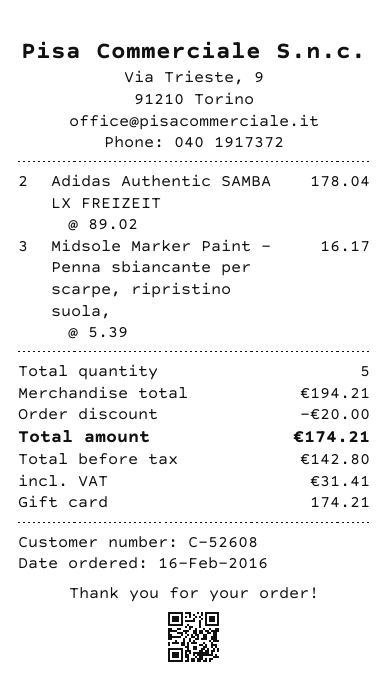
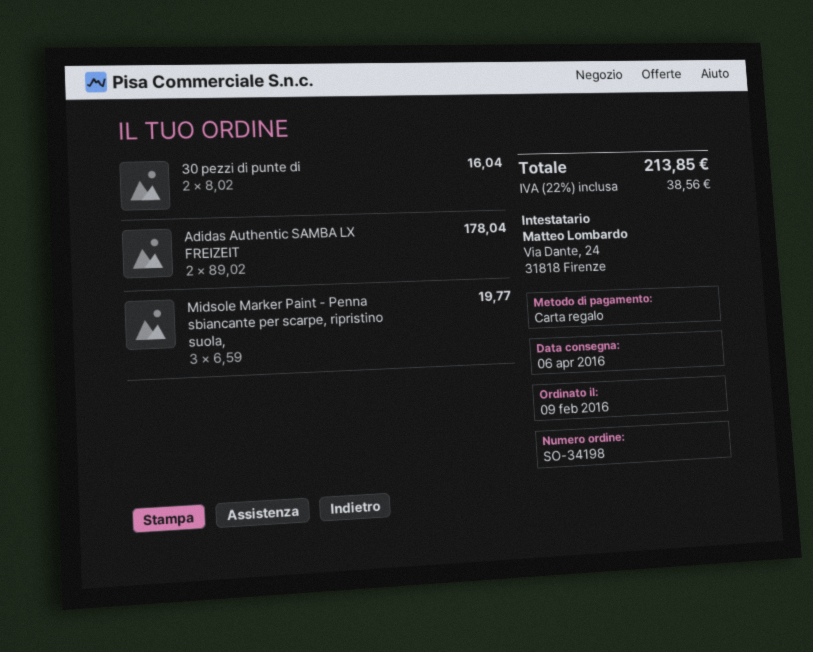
order date: 2016-02-16 -> 2016-02-09
Midsole Marker Paint - Penna sbiancante per scarpe, ripristino suola,: 3 x 5.39 = 16.17 -> 3 x 6.59 = 19.77
30 pezzi di punte di: none -> 2 x 8.02 = 16.04
discount: 20.00 -> none
tax: 31.41 -> 38.56
total: 174.21 -> 213.85

